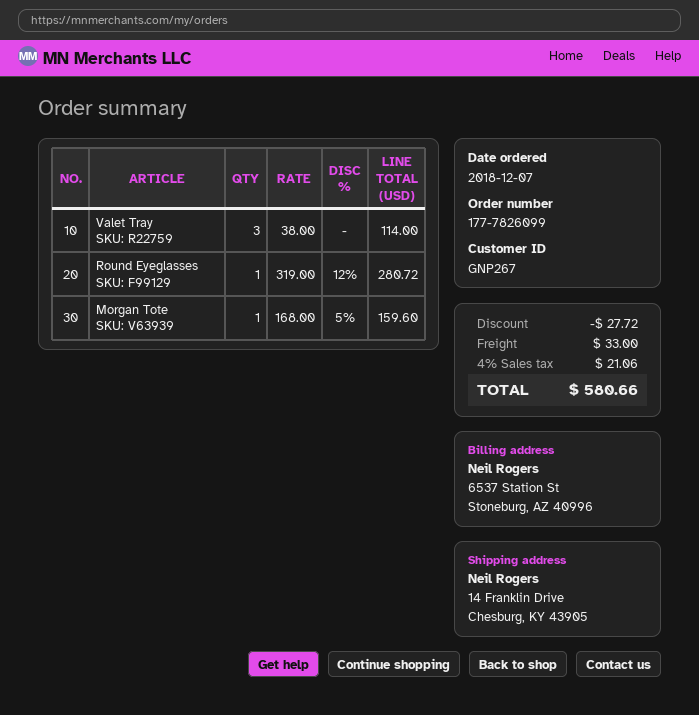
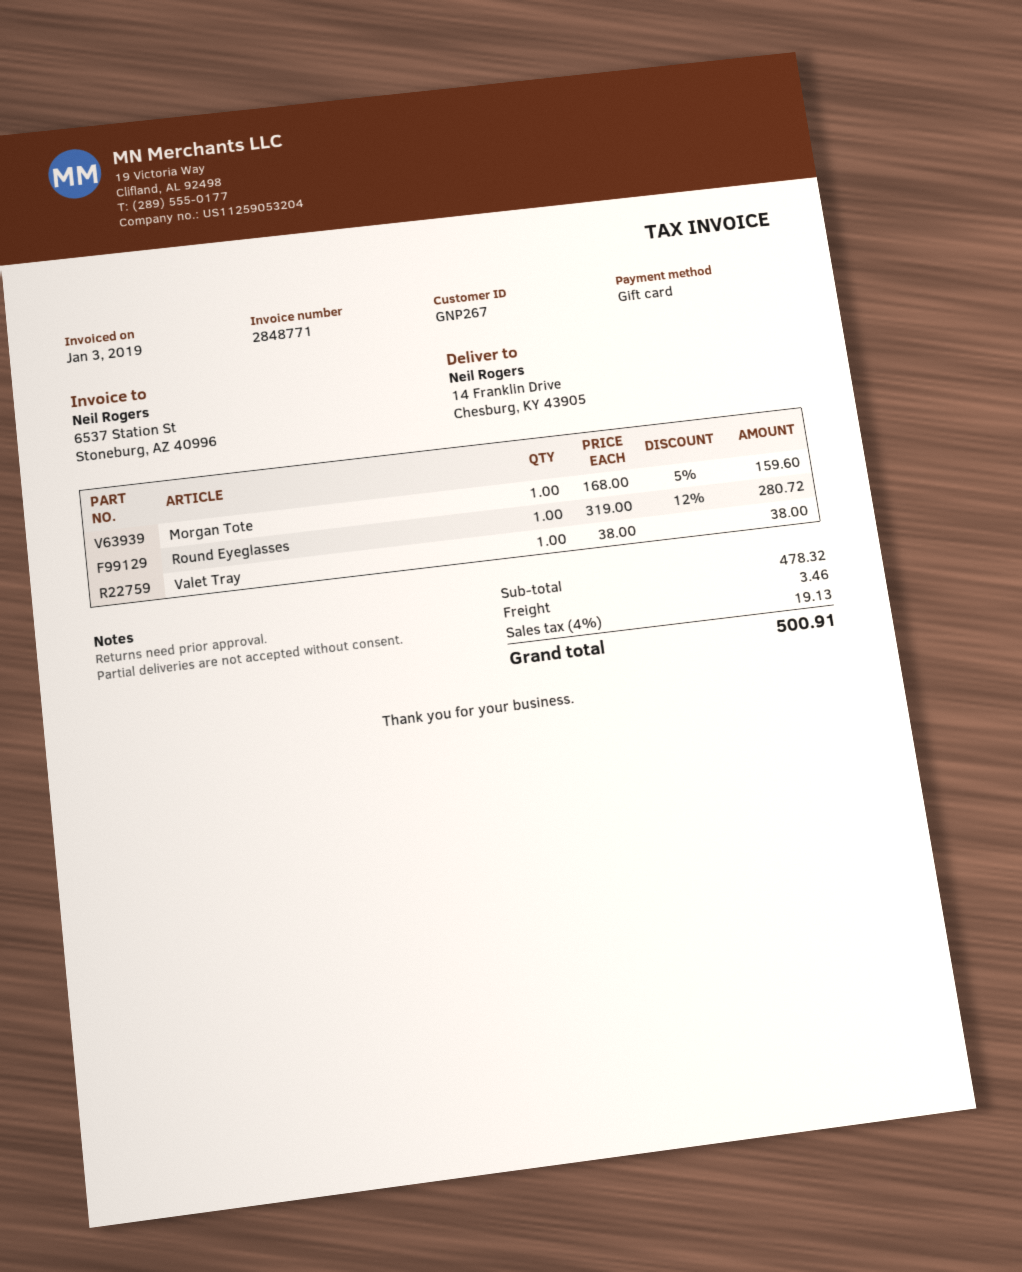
Valet Tray: 3 x 38.00 = 114.00 -> 1 x 38.00 = 38.00
discount: 27.72 -> none
shipping: 33.00 -> 3.46
tax: 4% = 21.06 -> 4% = 19.13
total: 580.66 -> 500.91

